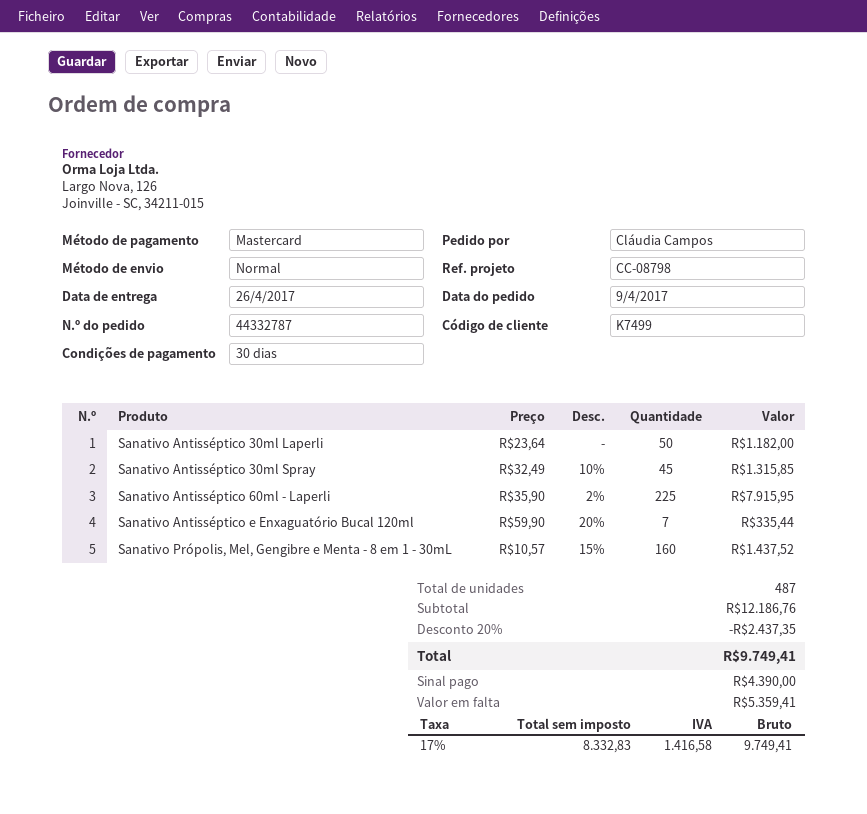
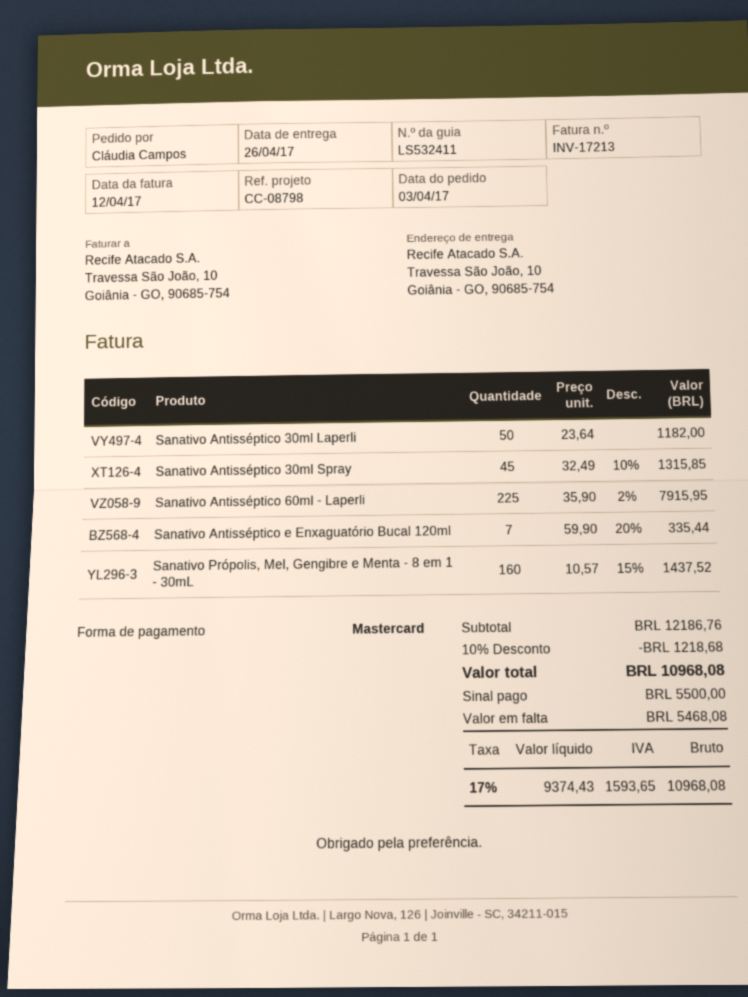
order date: 2017-04-09 -> 2017-04-03
discount: 20% = 2437.35 -> 10% = 1218.68
net: 8332.83 -> 9374.43
tax: 17% = 1416.58 -> 17% = 1593.65
total: 9749.41 -> 10968.08
deposit: 4390.00 -> 5500.00
balance: 5359.41 -> 5468.08

